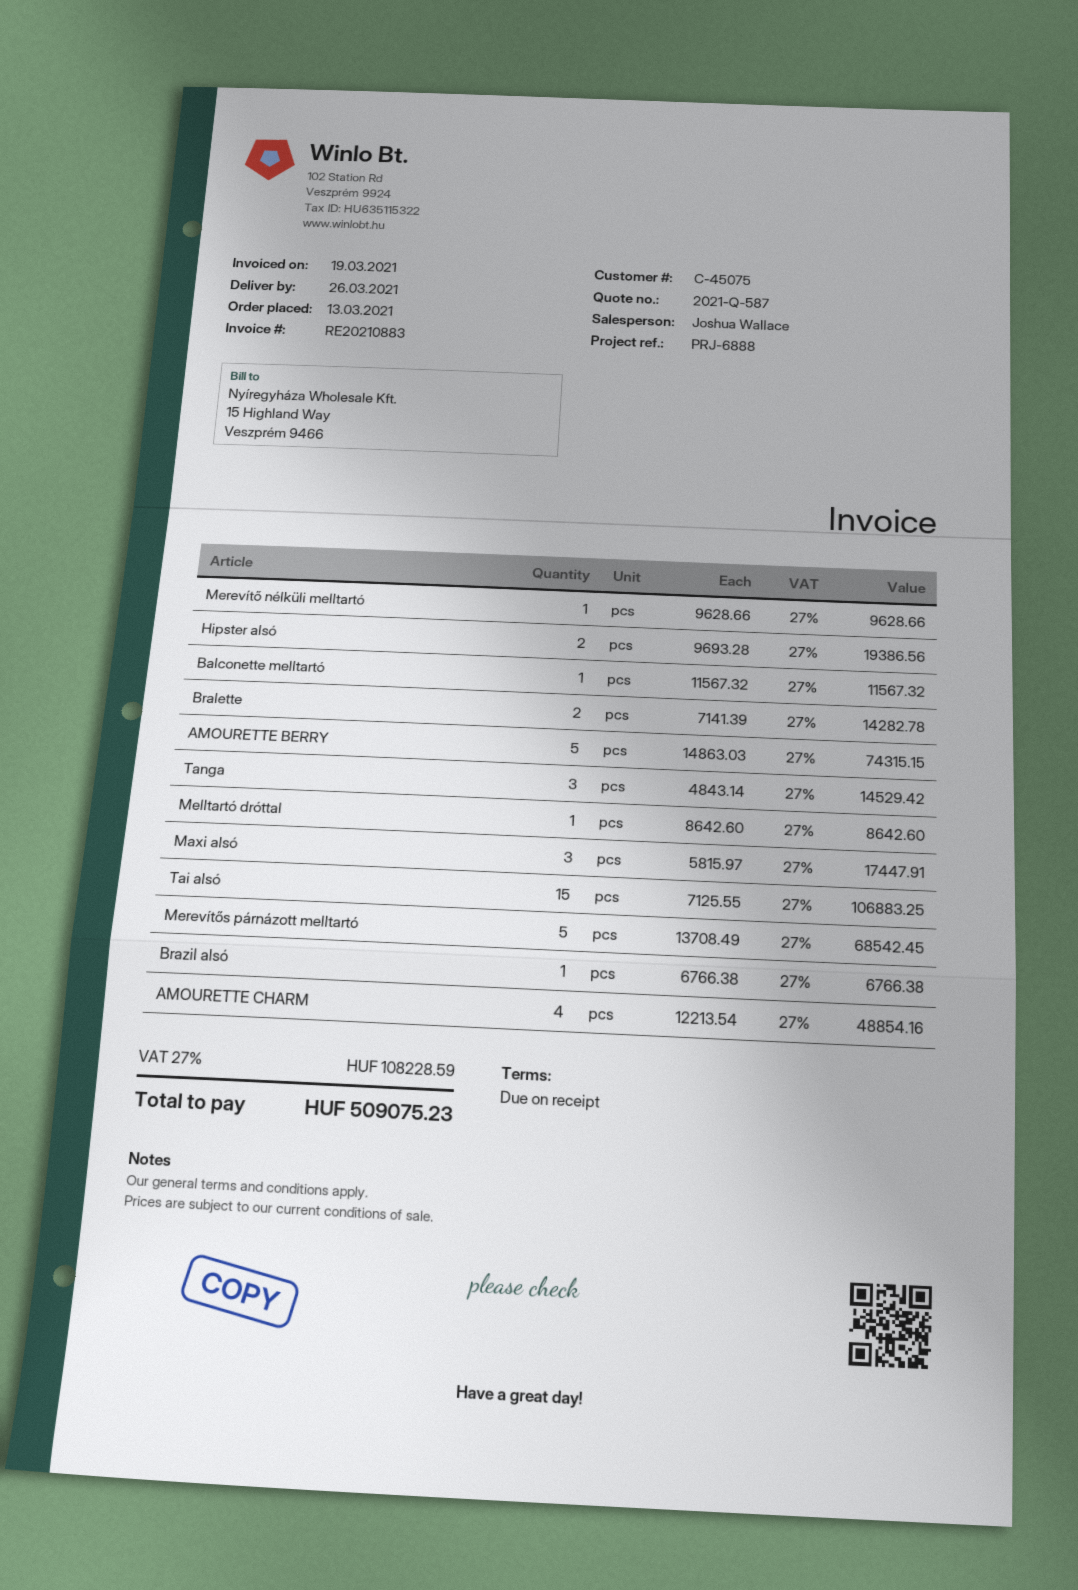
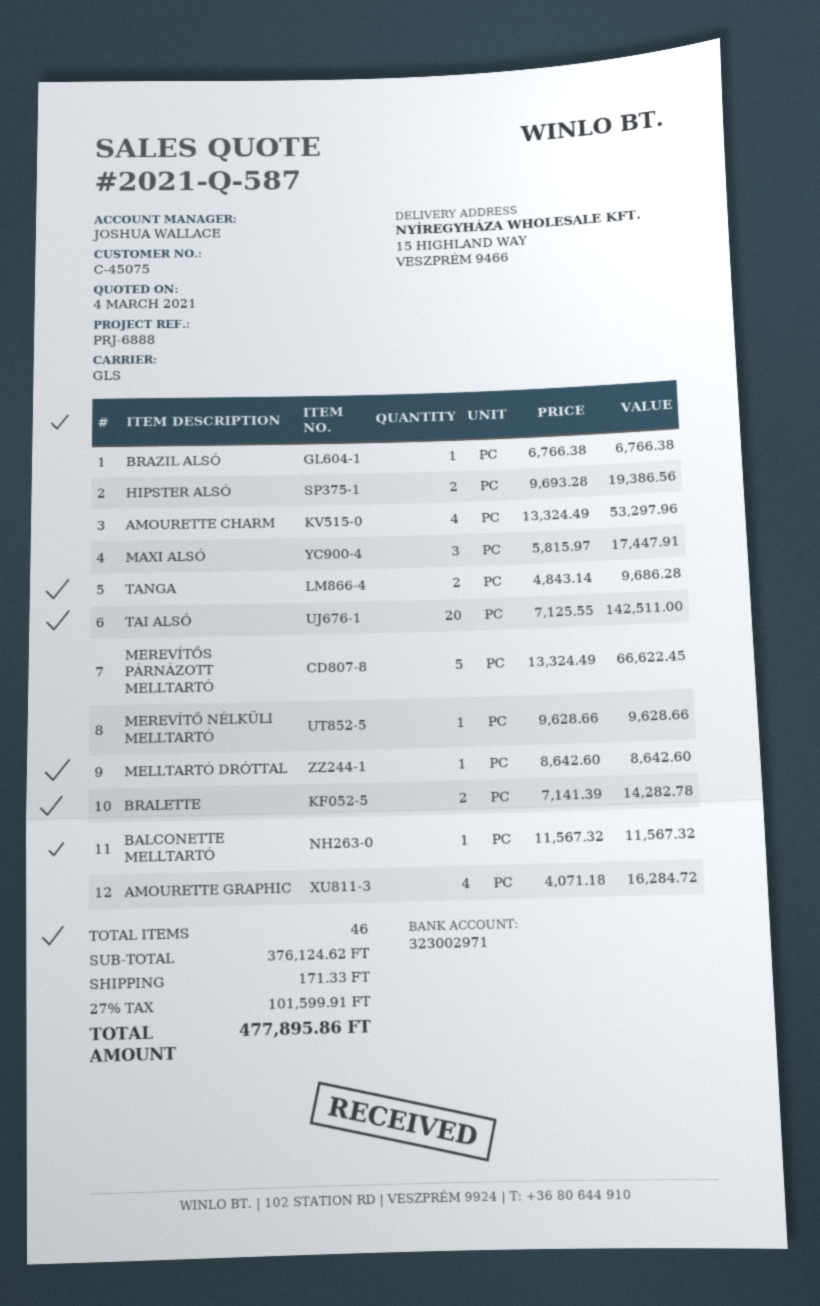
AMOURETTE BERRY: 5 x 14863.03 = 74315.15 -> none
Tanga: 3 x 4843.14 = 14529.42 -> 2 x 4843.14 = 9686.28
Tai alsó: 15 x 7125.55 = 106883.25 -> 20 x 7125.55 = 142511.00
Merevítős párnázott melltartó: 5 x 13708.49 = 68542.45 -> 5 x 13324.49 = 66622.45
AMOURETTE CHARM: 4 x 12213.54 = 48854.16 -> 4 x 13324.49 = 53297.96
AMOURETTE GRAPHIC: none -> 4 x 4071.18 = 16284.72
shipping: none -> 171.33
tax: 27% = 108228.59 -> 27% = 101599.91
total: 509075.23 -> 477895.86

